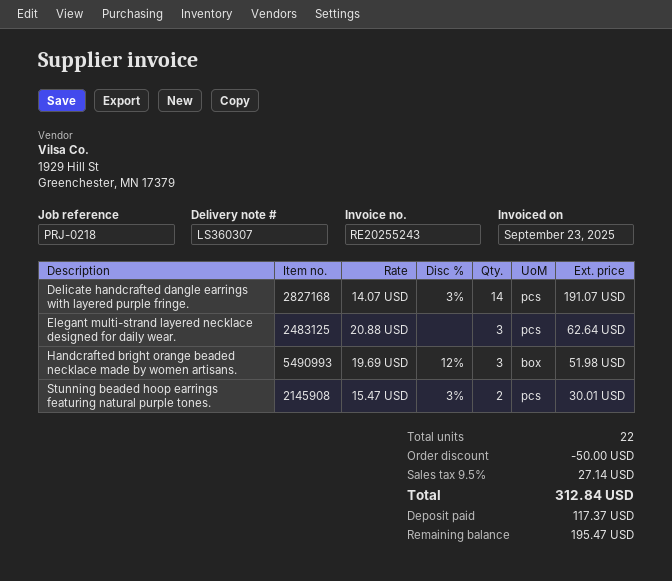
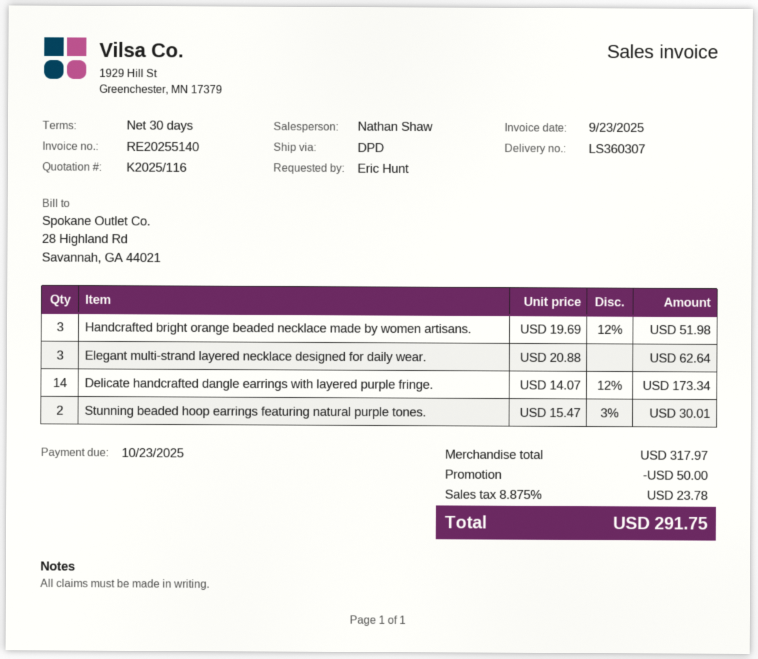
invoice number: RE20255243 -> RE20255140
Delicate handcrafted dangle earrings with layered purple fringe.: 14 x 14.07 - 3% = 191.07 -> 14 x 14.07 - 12% = 173.34
tax: 9.5% = 27.14 -> 8.875% = 23.78
total: 312.84 -> 291.75

